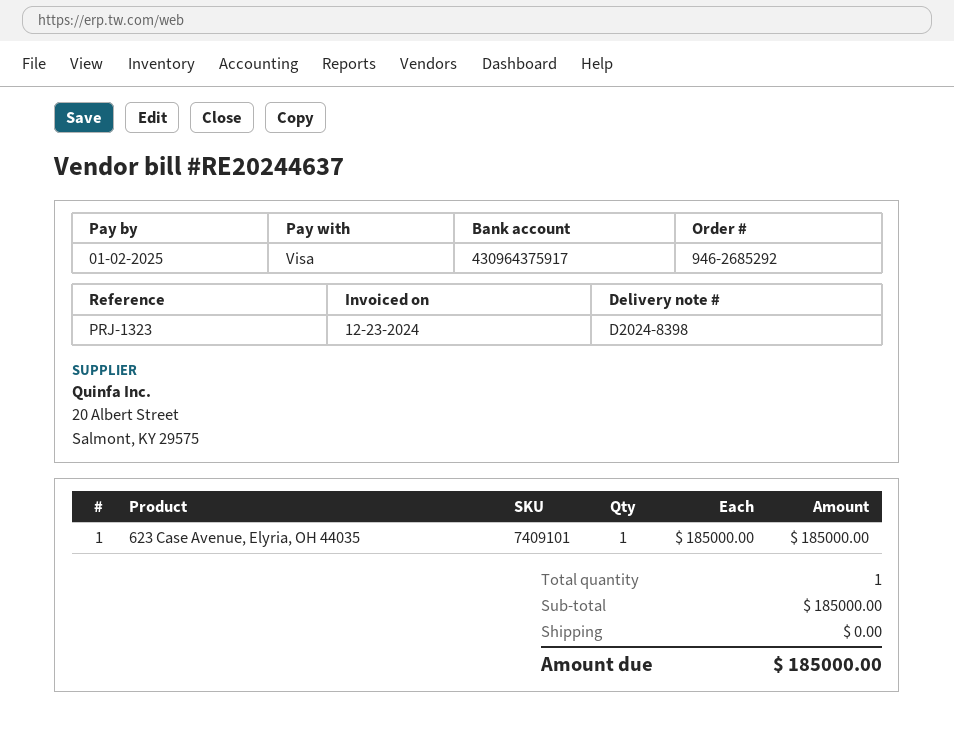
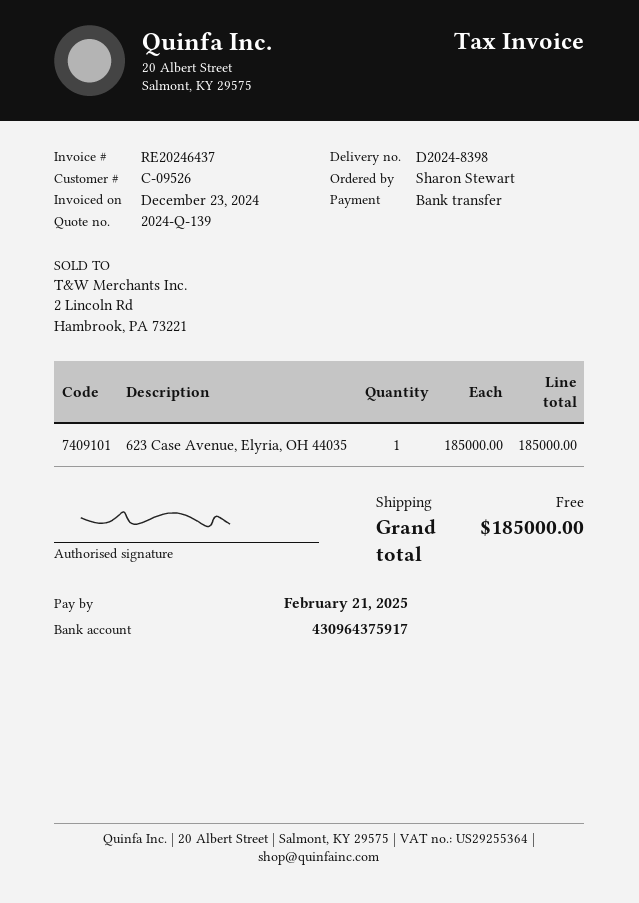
invoice number: RE20244637 -> RE20246437
due date: 2025-01-02 -> 2025-02-21
payment method: Visa -> bank transfer

